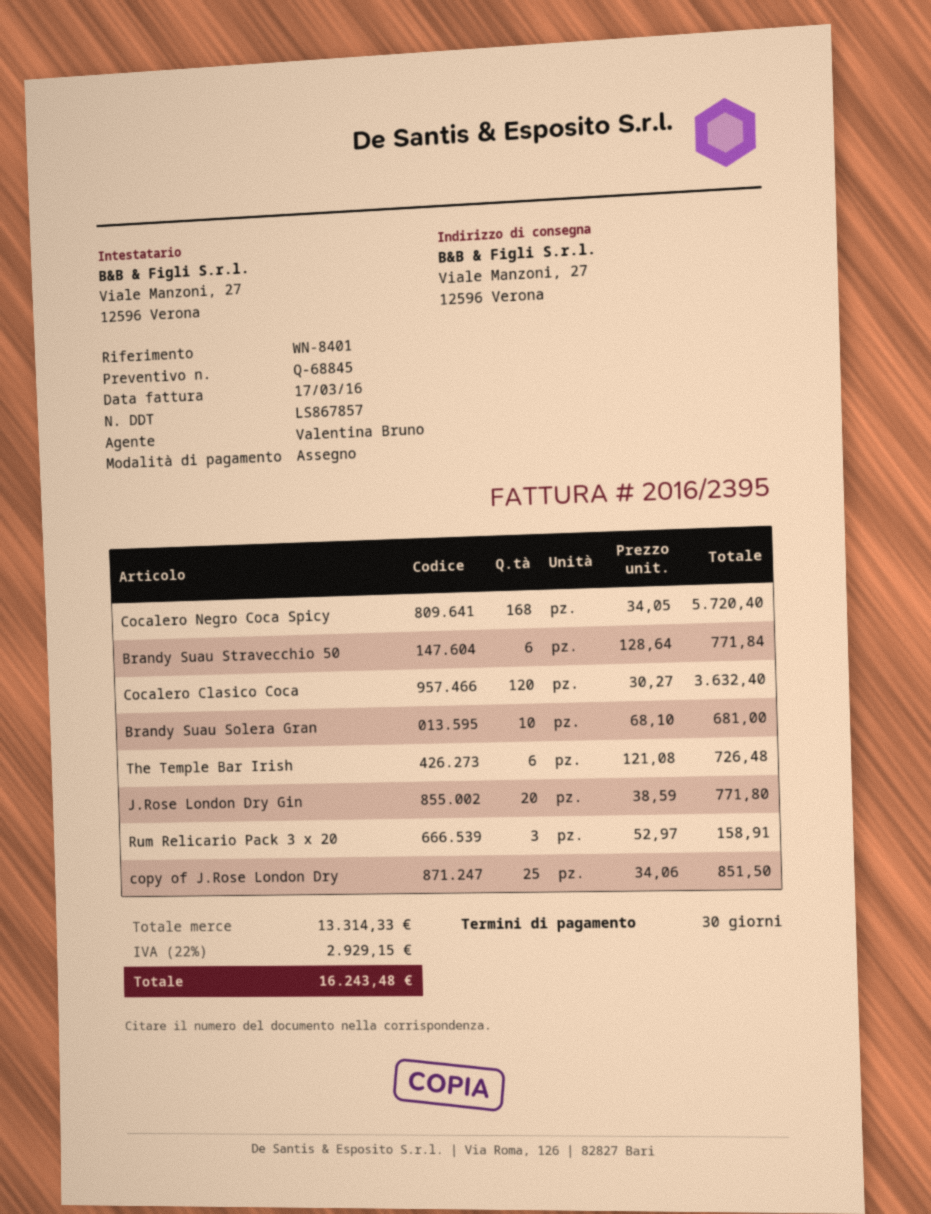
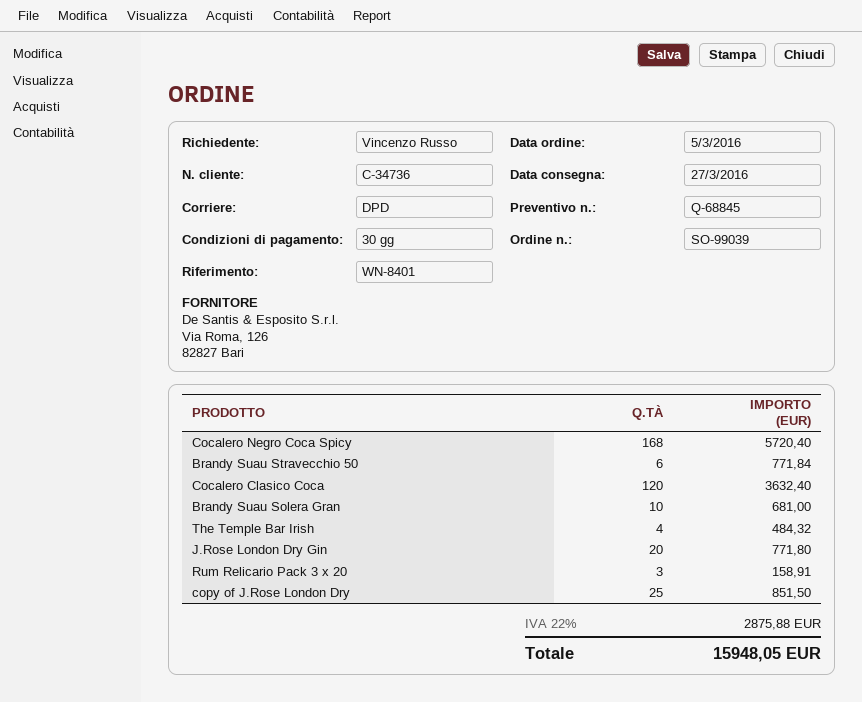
The Temple Bar Irish: 6 for 726.48 -> 4 for 484.32
tax: 22% = 2929.15 -> 22% = 2875.88
total: 16243.48 -> 15948.05

